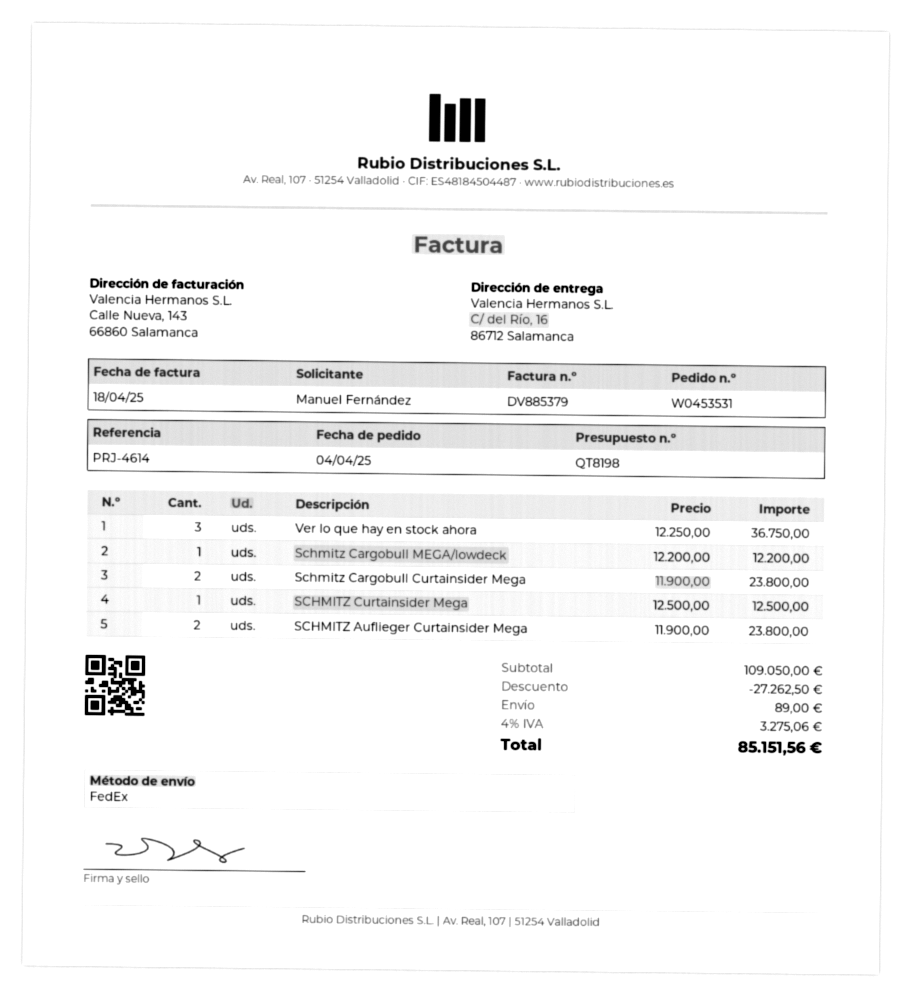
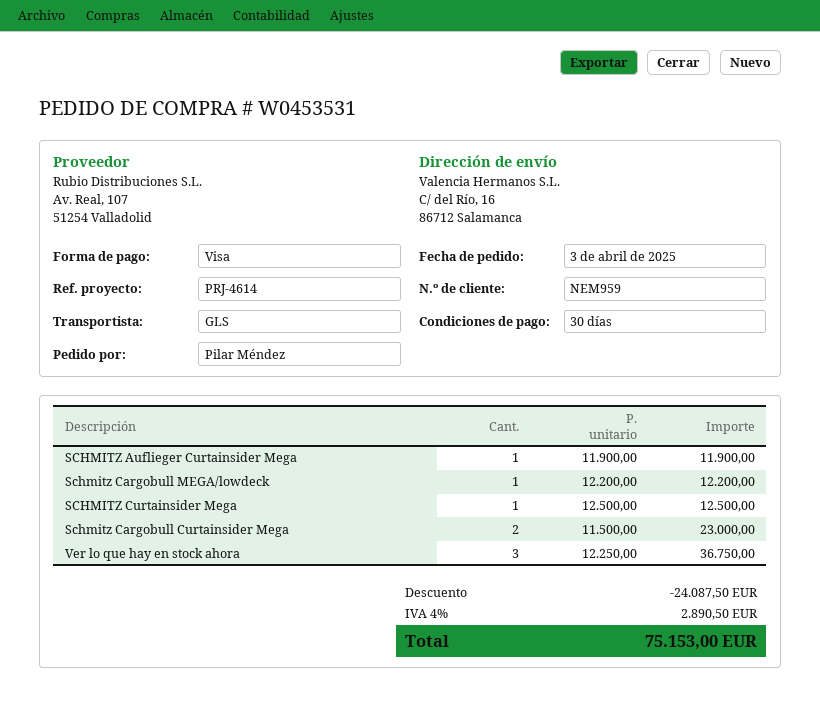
order date: 2025-04-04 -> 2025-04-03
ordered by: Manuel Fernández -> Pilar Méndez
shipping method: FedEx -> GLS
Schmitz Cargobull Curtainsider Mega: 2 x 11900.00 = 23800.00 -> 2 x 11500.00 = 23000.00
SCHMITZ Auflieger Curtainsider Mega: 2 x 11900.00 = 23800.00 -> 1 x 11900.00 = 11900.00
discount: 27262.50 -> 24087.50
shipping: 89.00 -> none
tax: 4% = 3275.06 -> 4% = 2890.50
total: 85151.56 -> 75153.00

